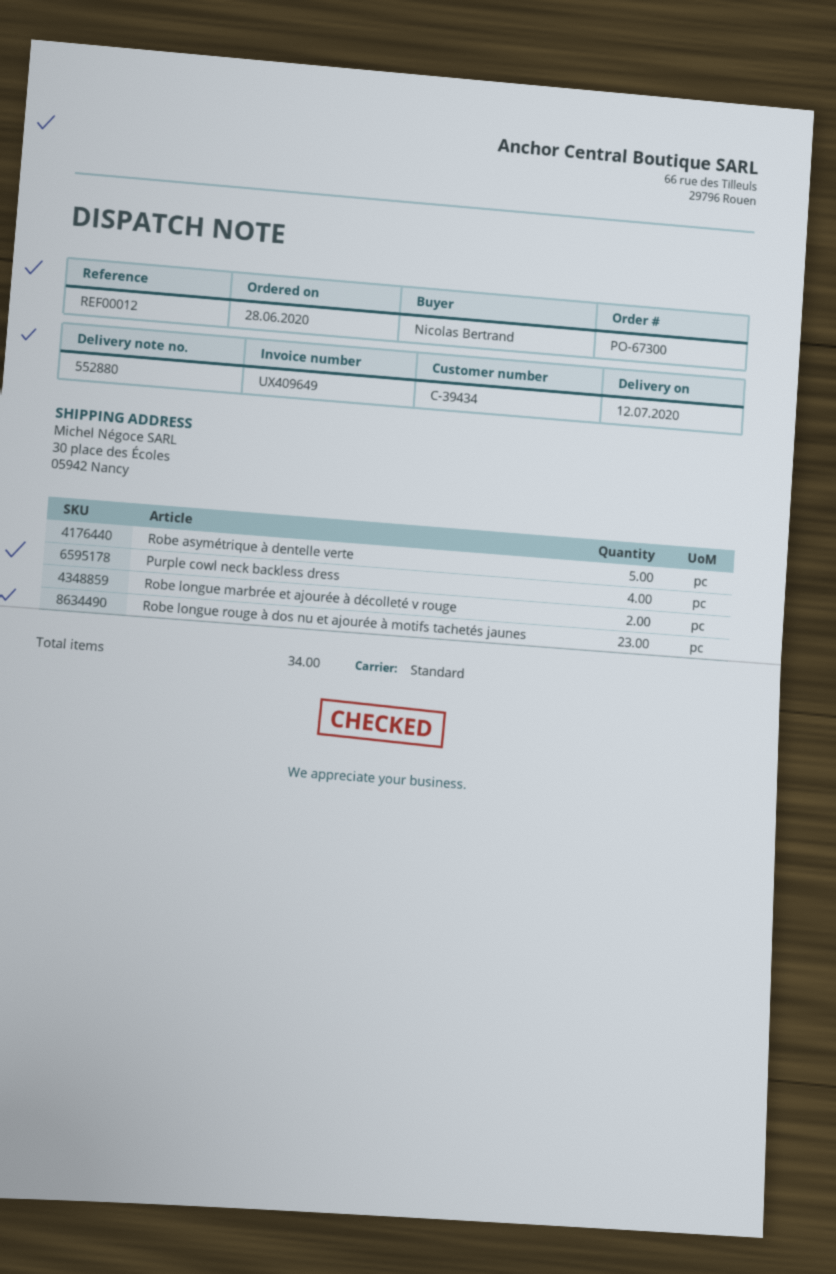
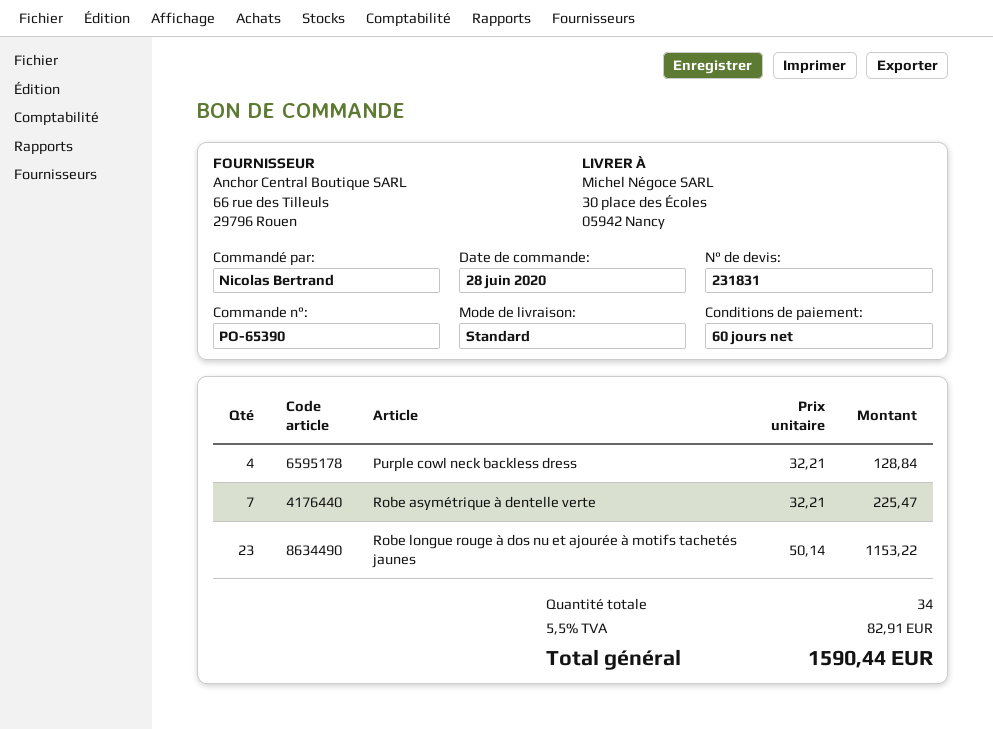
order number: PO-67300 -> PO-65390
Robe asymétrique à dentelle verte: 5 -> 7
Robe longue marbrée et ajourée à décolleté v rouge: 2 -> none

